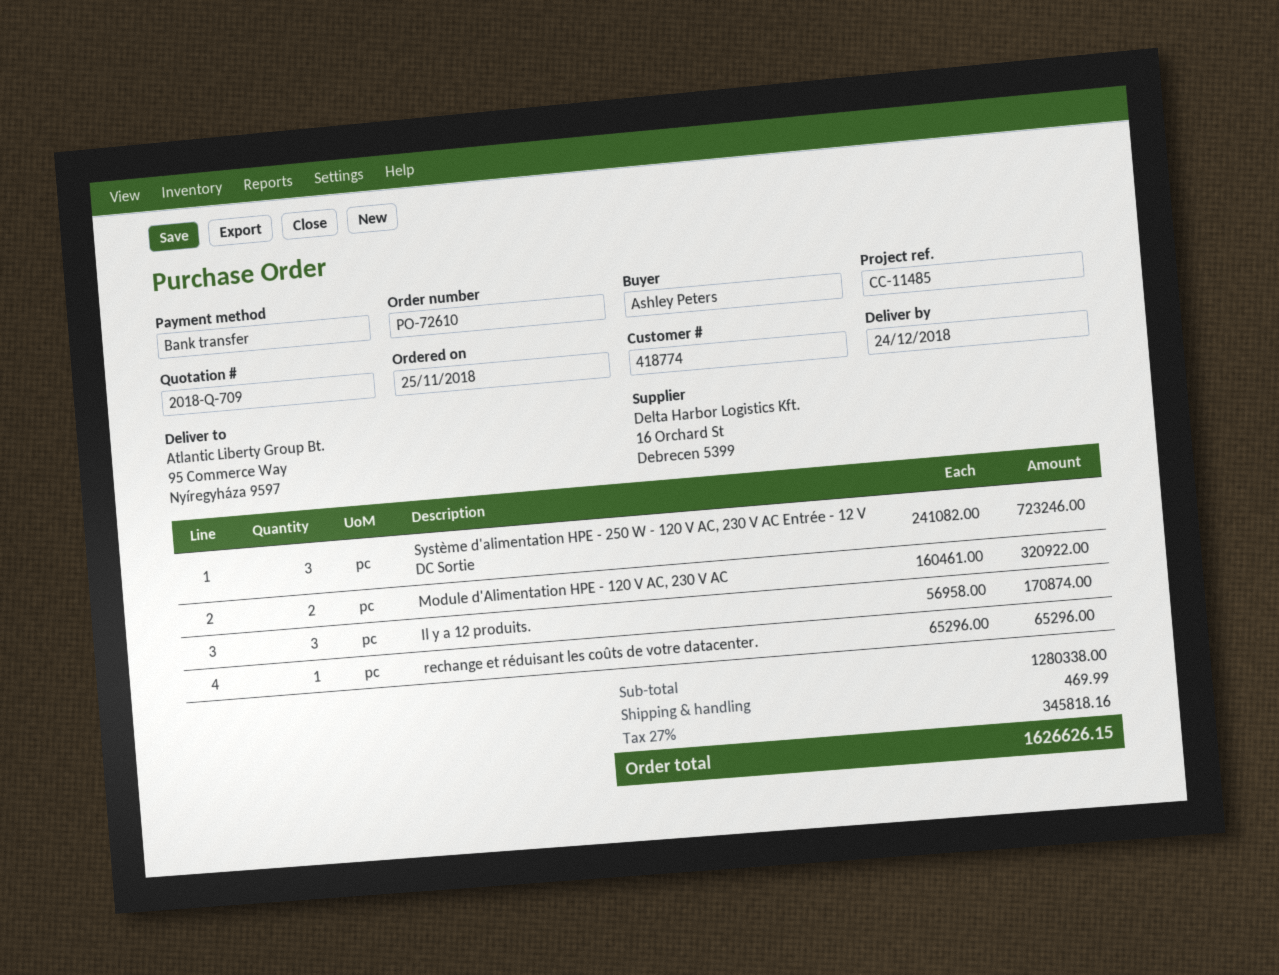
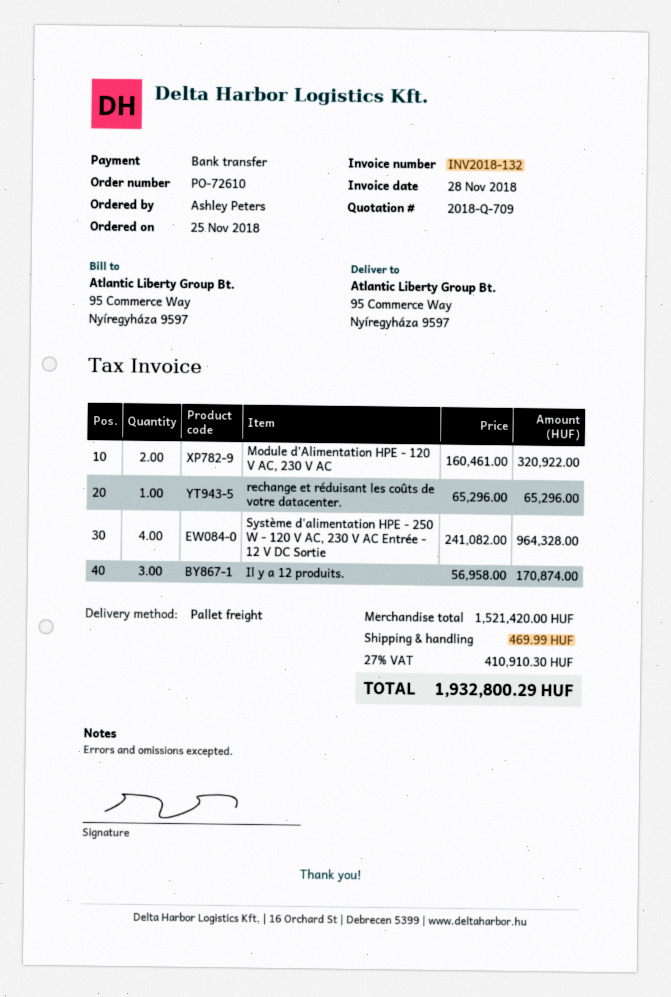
Système d'alimentation HPE - 250 W - 120 V AC, 230 V AC Entrée - 12 V DC Sortie: 3 x 241082.00 = 723246.00 -> 4 x 241082.00 = 964328.00
subtotal: 1280338.00 -> 1521420.00
tax: 27% = 345818.16 -> 27% = 410910.30
total: 1626626.15 -> 1932800.29

